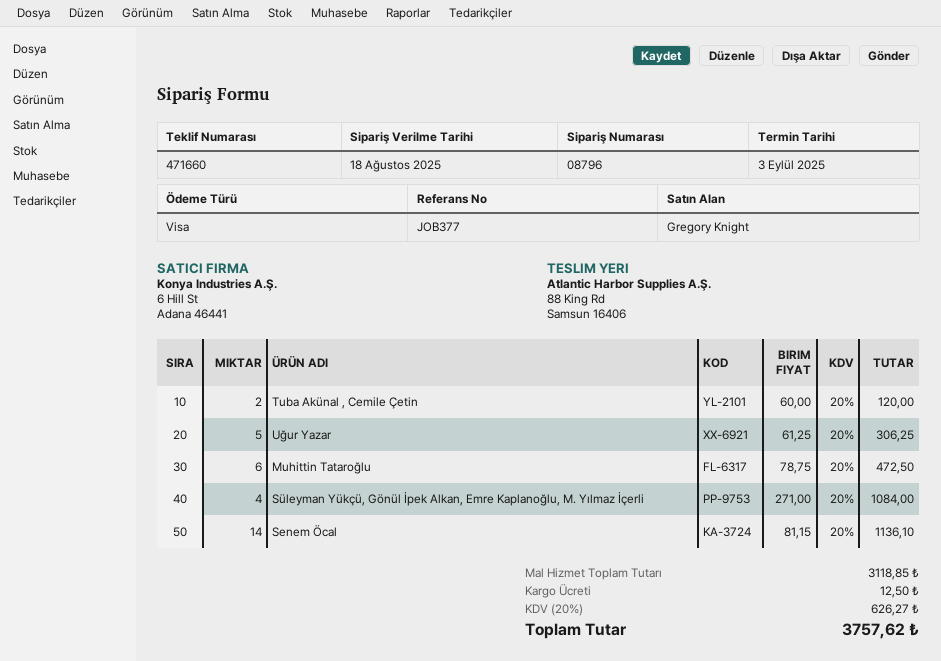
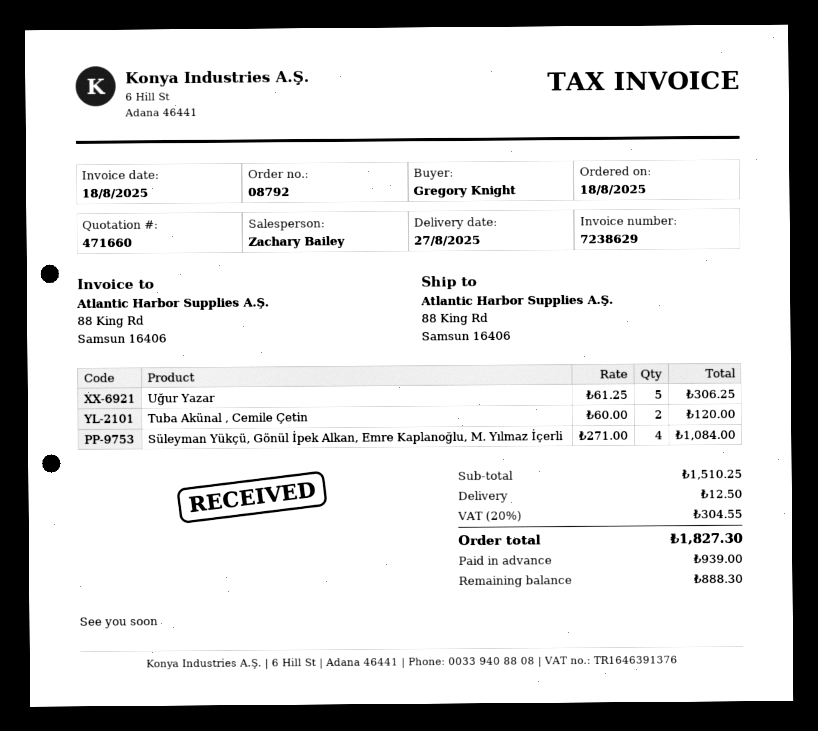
order number: 08796 -> 08792
delivery date: 2025-09-03 -> 2025-08-27
Muhittin Tataroğlu: 6 x 78.75 = 472.50 -> none
Senem Öcal: 14 x 81.15 = 1136.10 -> none
subtotal: 3118.85 -> 1510.25
tax: 20% = 626.27 -> 20% = 304.55
total: 3757.62 -> 1827.30

